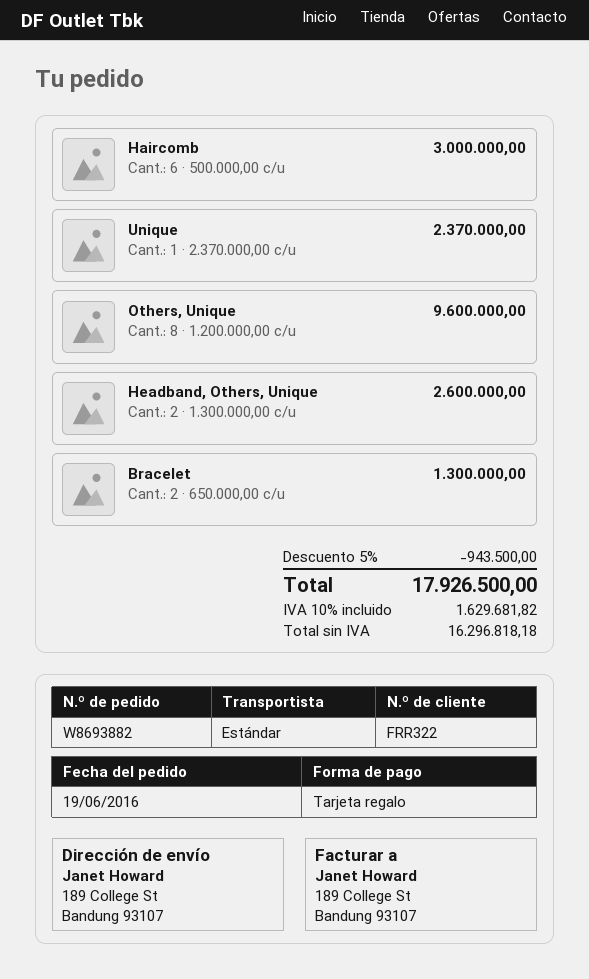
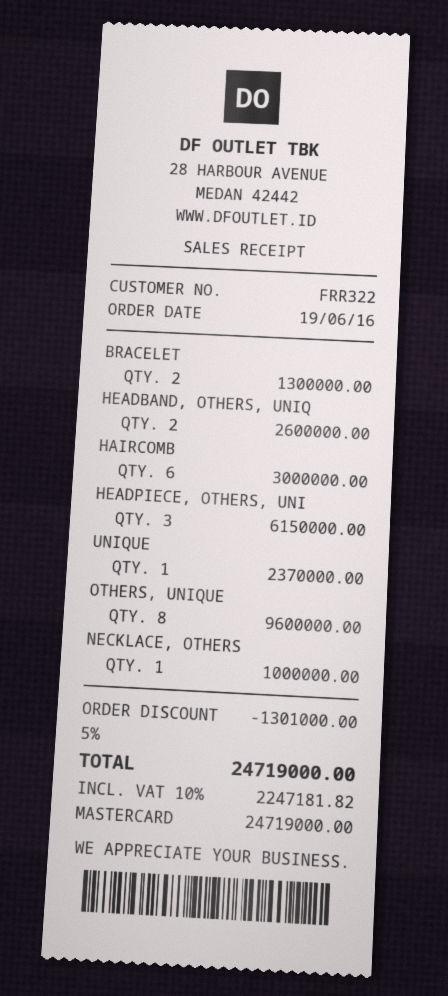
payment method: gift card -> Mastercard
HEADPIECE, OTHERS, UNI: none -> 3 for 6150000.00
NECKLACE, OTHERS: none -> 1 for 1000000.00
discount: 5% = 943500.00 -> 5% = 1301000.00
tax: 10% = 1629681.82 -> 10% = 2247181.82
total: 17926500.00 -> 24719000.00

